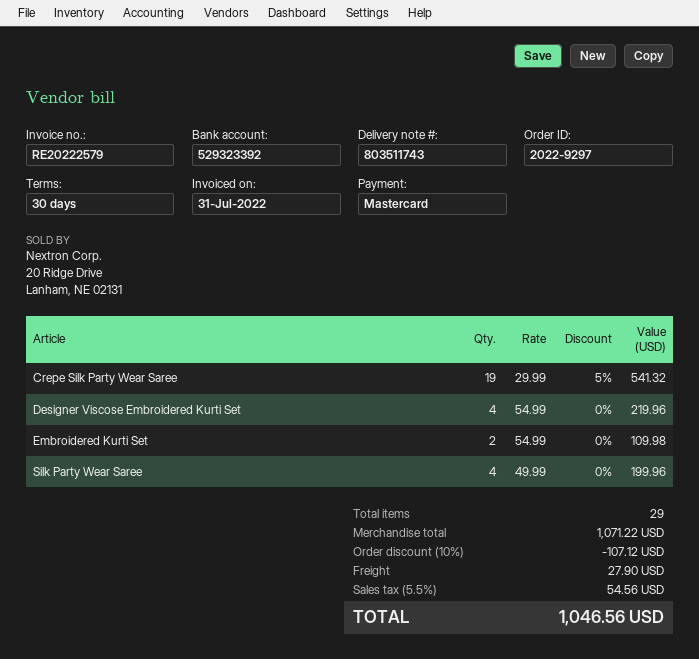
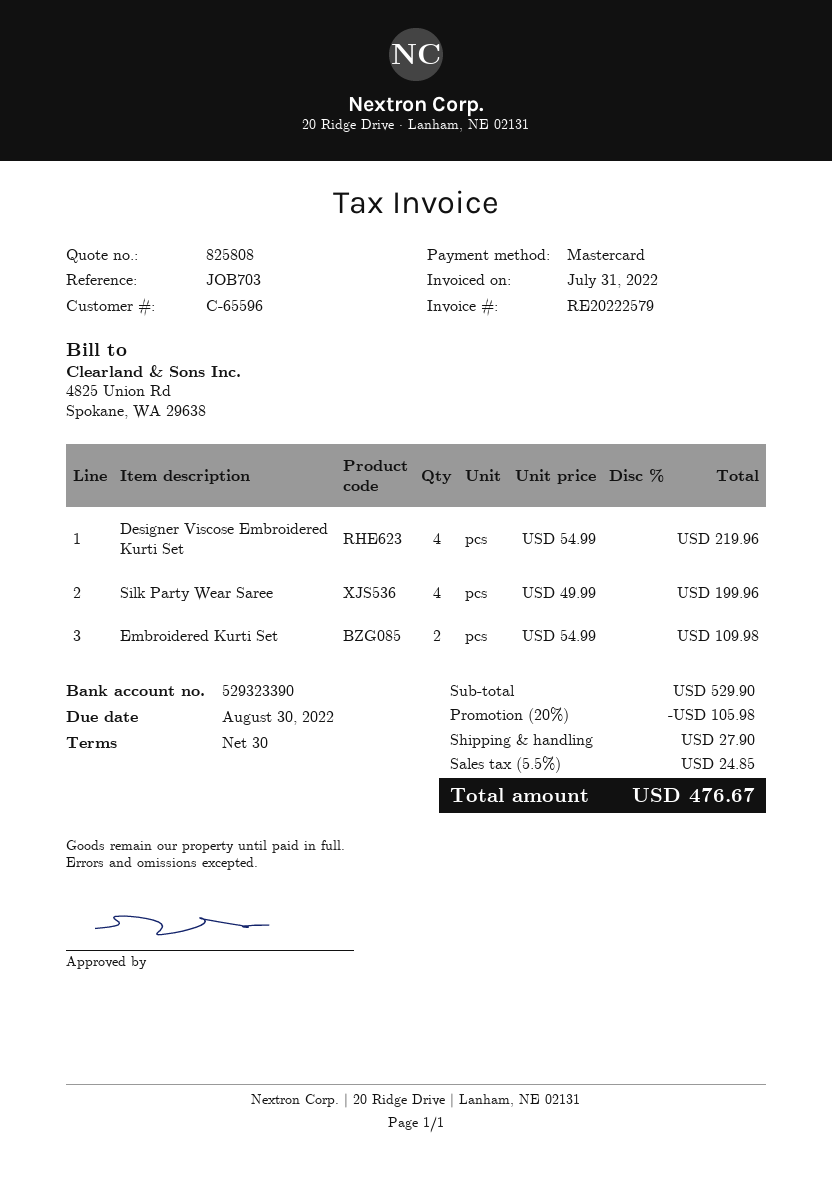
bank account: 529323392 -> 529323390
Crepe Silk Party Wear Saree: 19 x 29.99 - 5% = 541.32 -> none
subtotal: 1071.22 -> 529.90
discount: 10% = 107.12 -> 20% = 105.98
tax: 5.5% = 54.56 -> 5.5% = 24.85
total: 1046.56 -> 476.67

